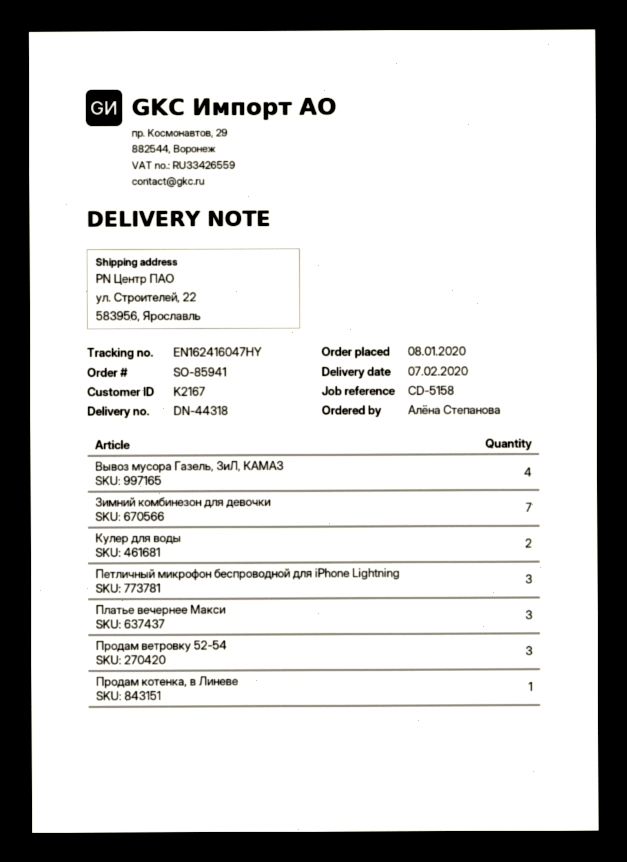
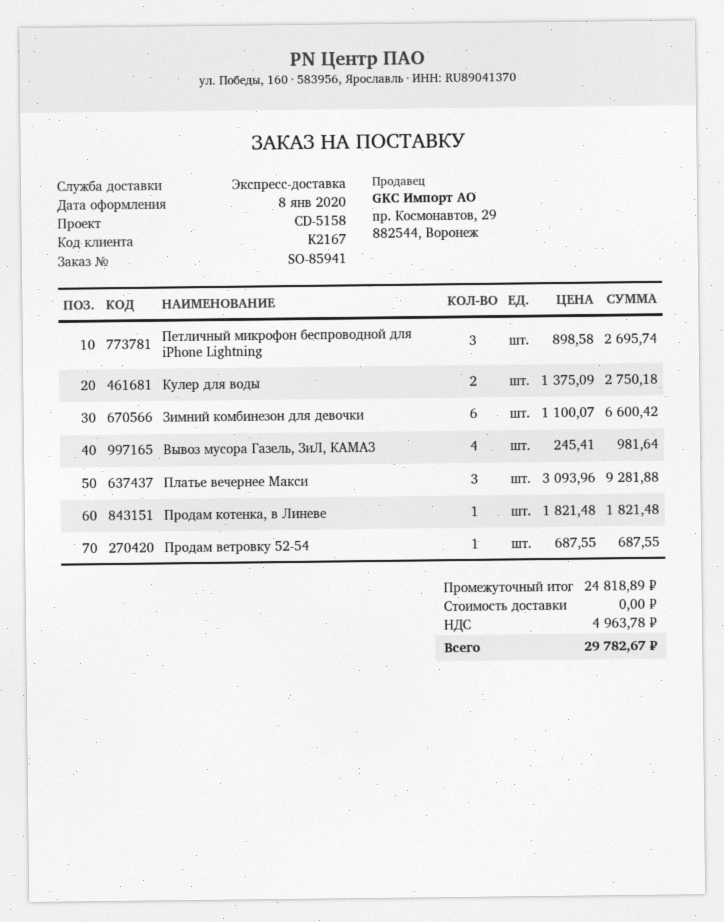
Зимний комбинезон для девочки: 7 -> 6
Продам ветровку 52-54: 3 -> 1

